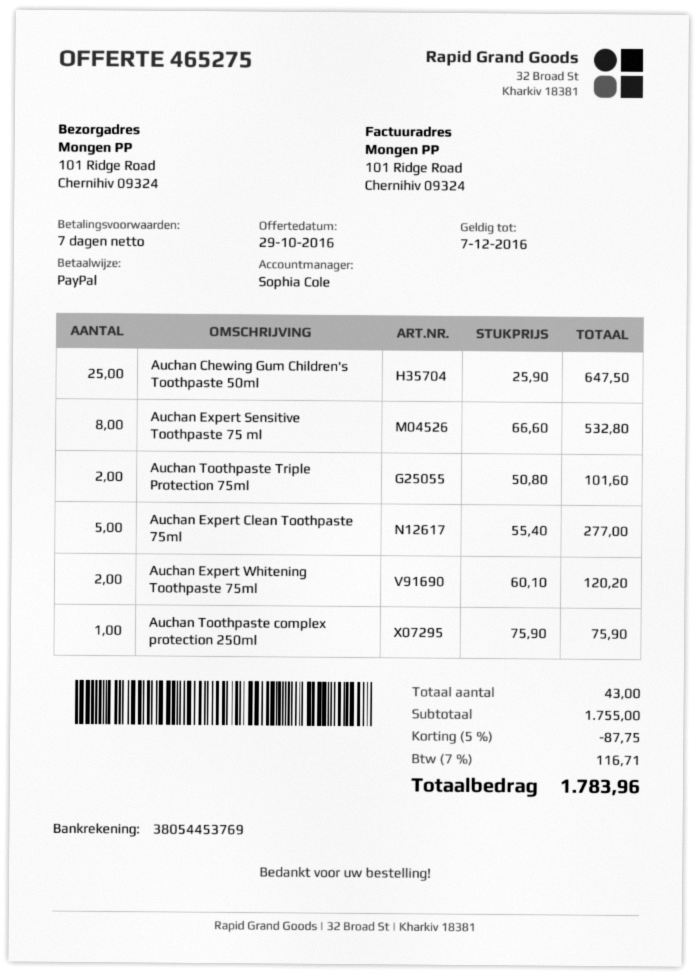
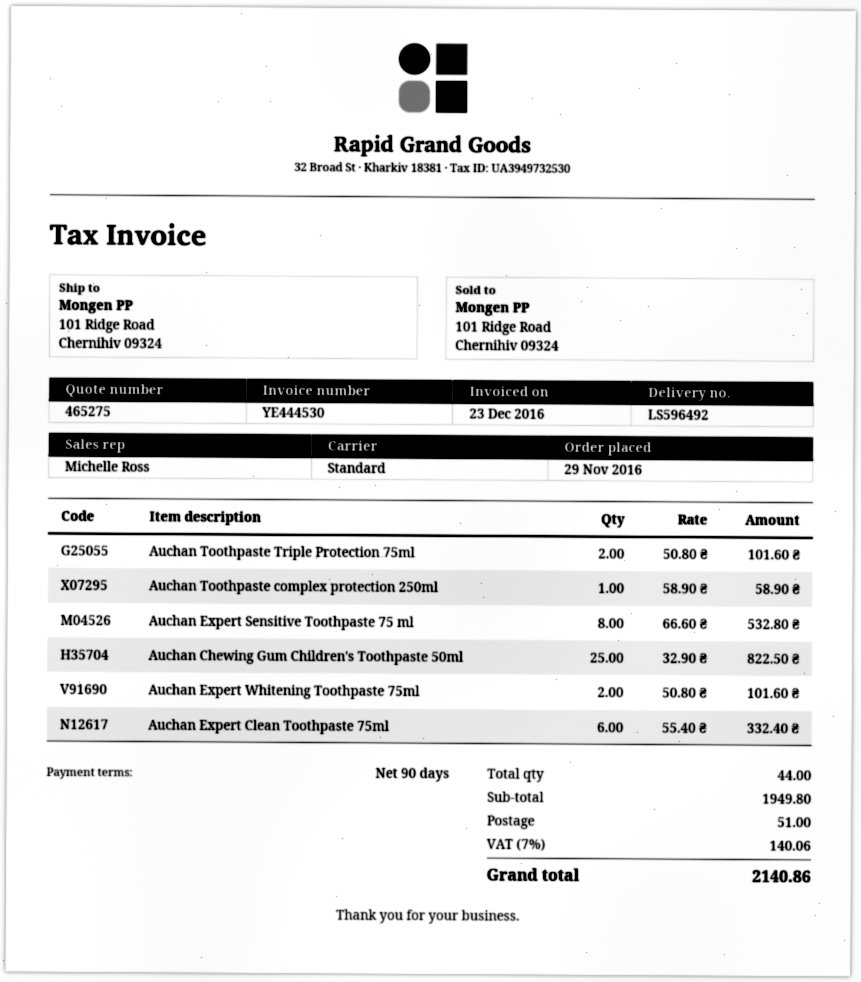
payment terms: 7 days -> 90 days
sales rep: Sophia Cole -> Michelle Ross
Auchan Chewing Gum Children's Toothpaste 50ml: 25 x 25.90 = 647.50 -> 25 x 32.90 = 822.50
Auchan Expert Clean Toothpaste 75ml: 5 x 55.40 = 277.00 -> 6 x 55.40 = 332.40
Auchan Expert Whitening Toothpaste 75ml: 2 x 60.10 = 120.20 -> 2 x 50.80 = 101.60
Auchan Toothpaste complex protection 250ml: 1 x 75.90 = 75.90 -> 1 x 58.90 = 58.90
total quantity: 43 -> 44
subtotal: 1755.00 -> 1949.80
discount: 5% = 87.75 -> none
shipping: none -> 51.00
tax: 7% = 116.71 -> 7% = 140.06
total: 1783.96 -> 2140.86

